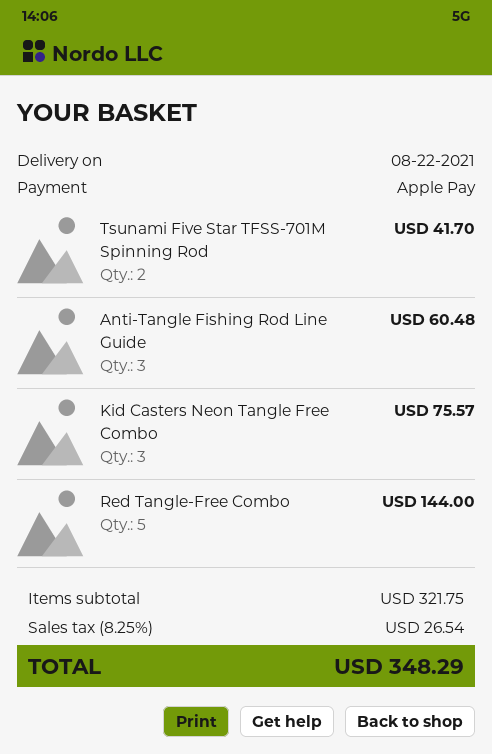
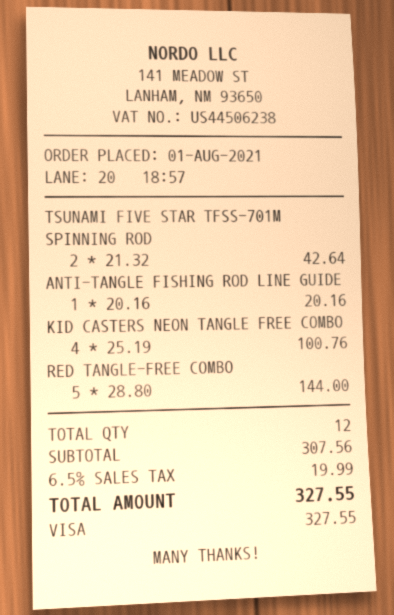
payment method: Apple Pay -> Visa
Tsunami Five Star TFSS-701M Spinning Rod: 2 for 41.70 -> 2 for 42.64
Anti-Tangle Fishing Rod Line Guide: 3 for 60.48 -> 1 for 20.16
Kid Casters Neon Tangle Free Combo: 3 for 75.57 -> 4 for 100.76
subtotal: 321.75 -> 307.56
tax: 8.25% = 26.54 -> 6.5% = 19.99
total: 348.29 -> 327.55

